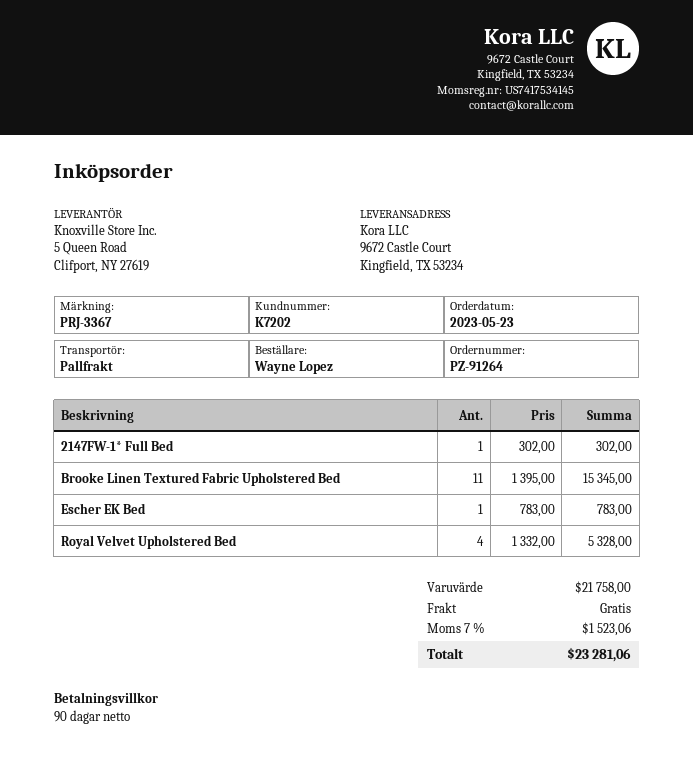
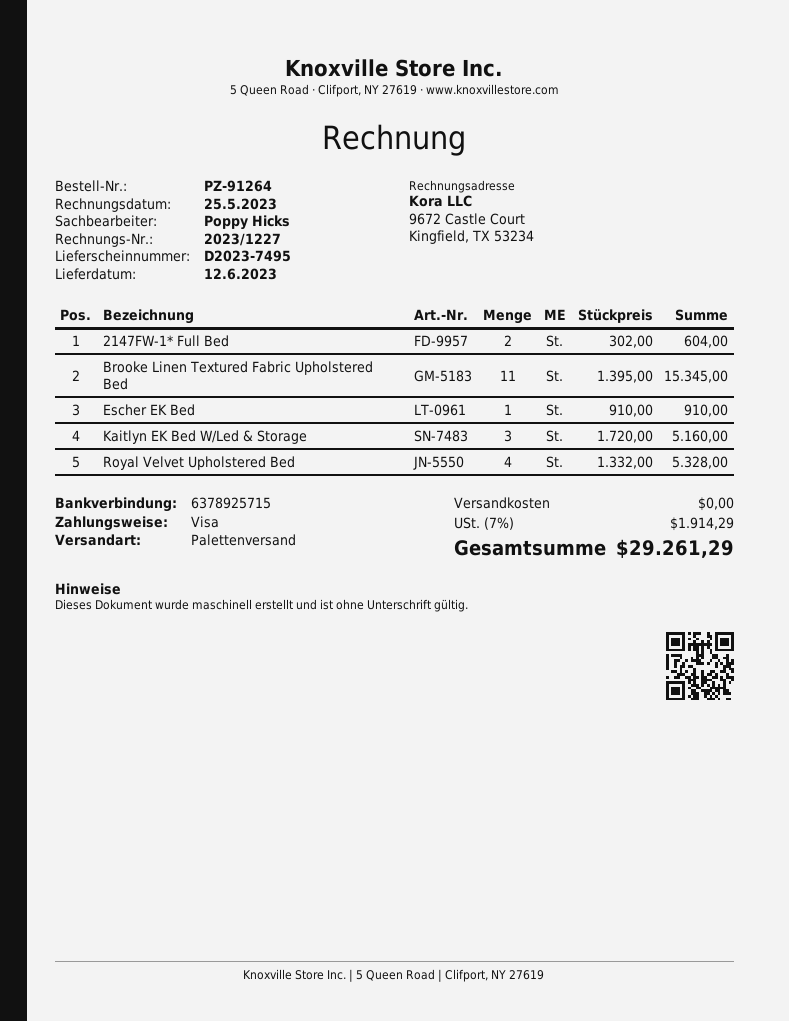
2147FW-1* Full Bed: 1 x 302.00 = 302.00 -> 2 x 302.00 = 604.00
Escher EK Bed: 1 x 783.00 = 783.00 -> 1 x 910.00 = 910.00
Kaitlyn EK Bed W/Led & Storage: none -> 3 x 1720.00 = 5160.00
tax: 7% = 1523.06 -> 7% = 1914.29
total: 23281.06 -> 29261.29

